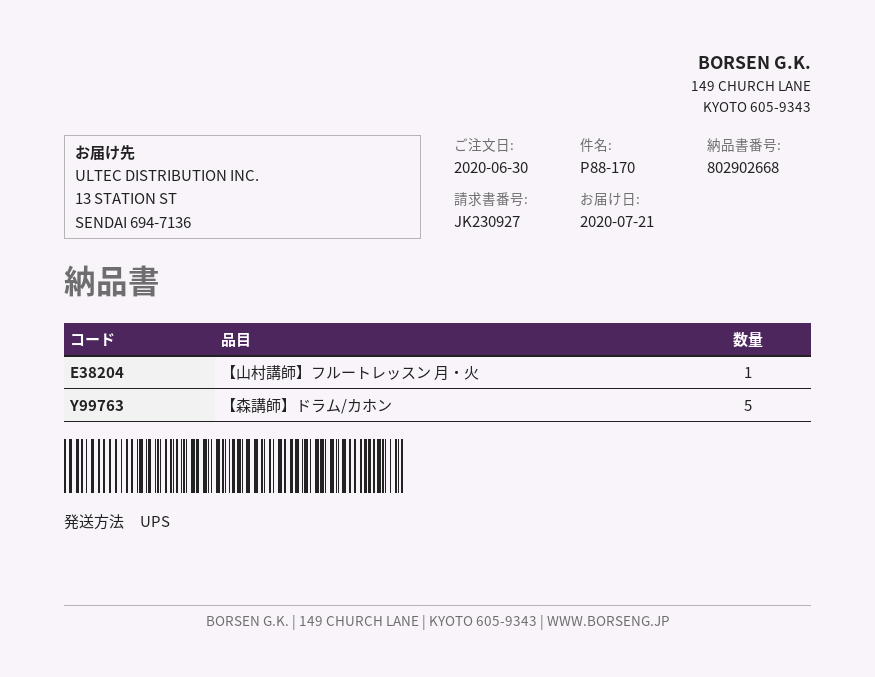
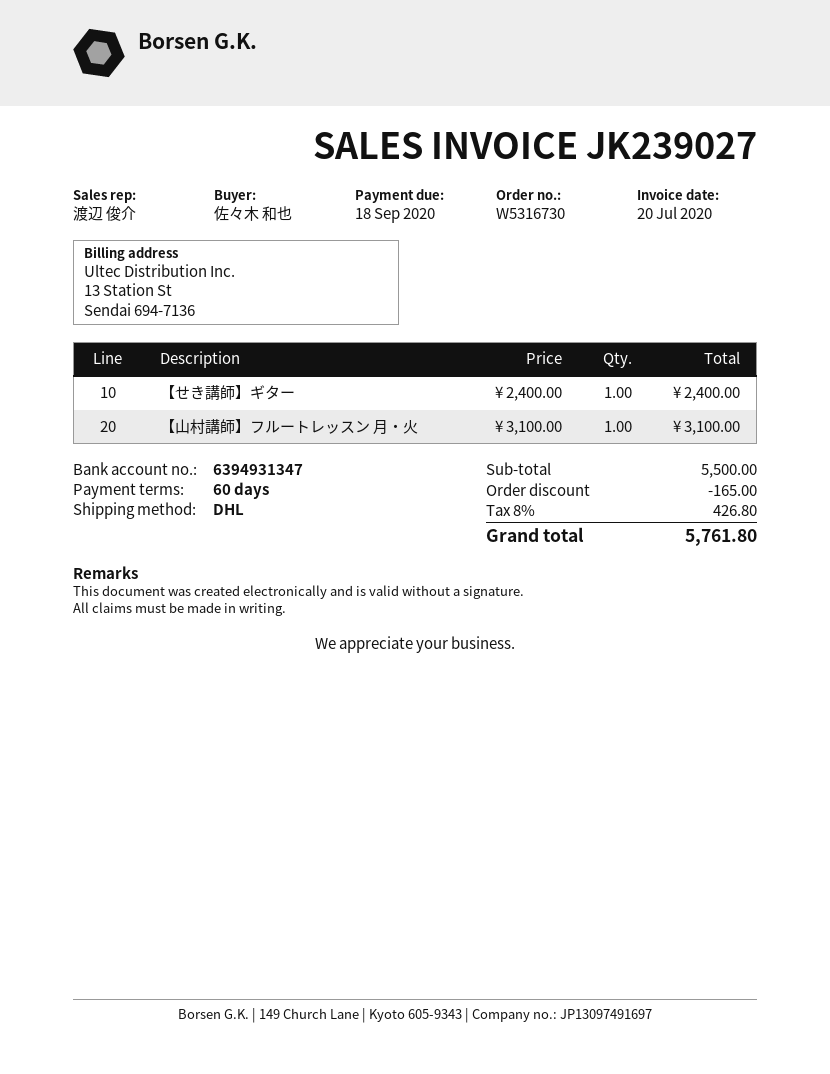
invoice number: JK230927 -> JK239027
shipping method: UPS -> DHL
【森講師】ドラム/カホン: 5 -> none
【せき講師】ギター: none -> 1

